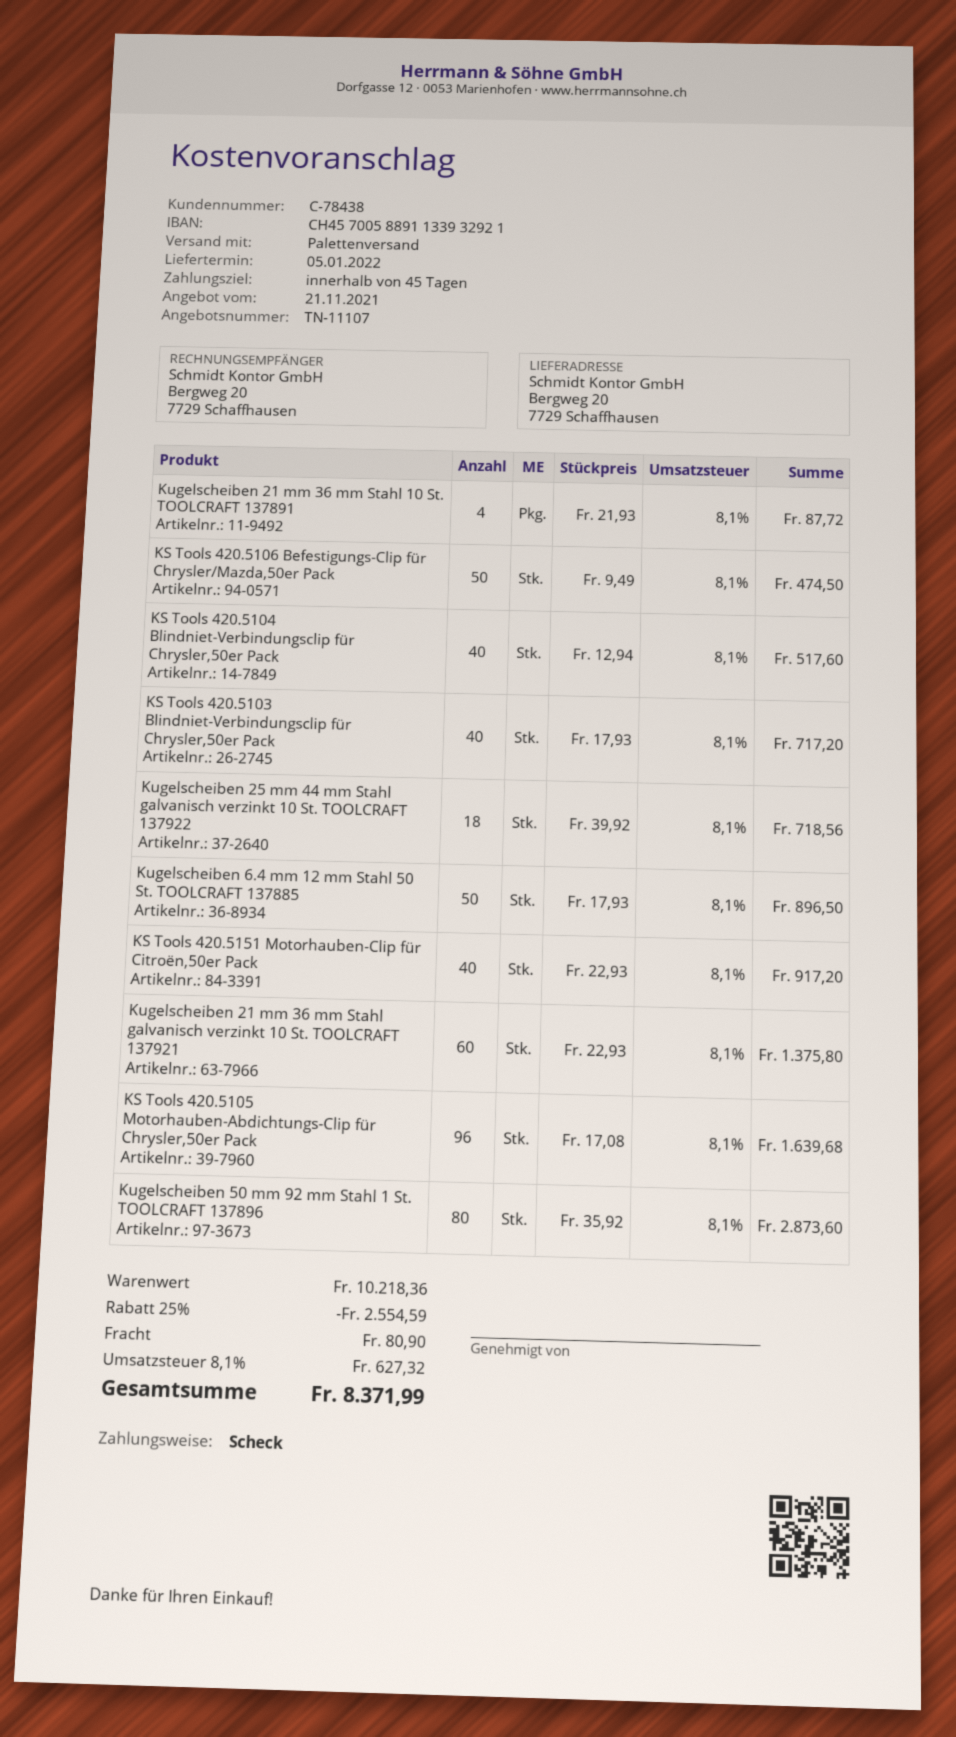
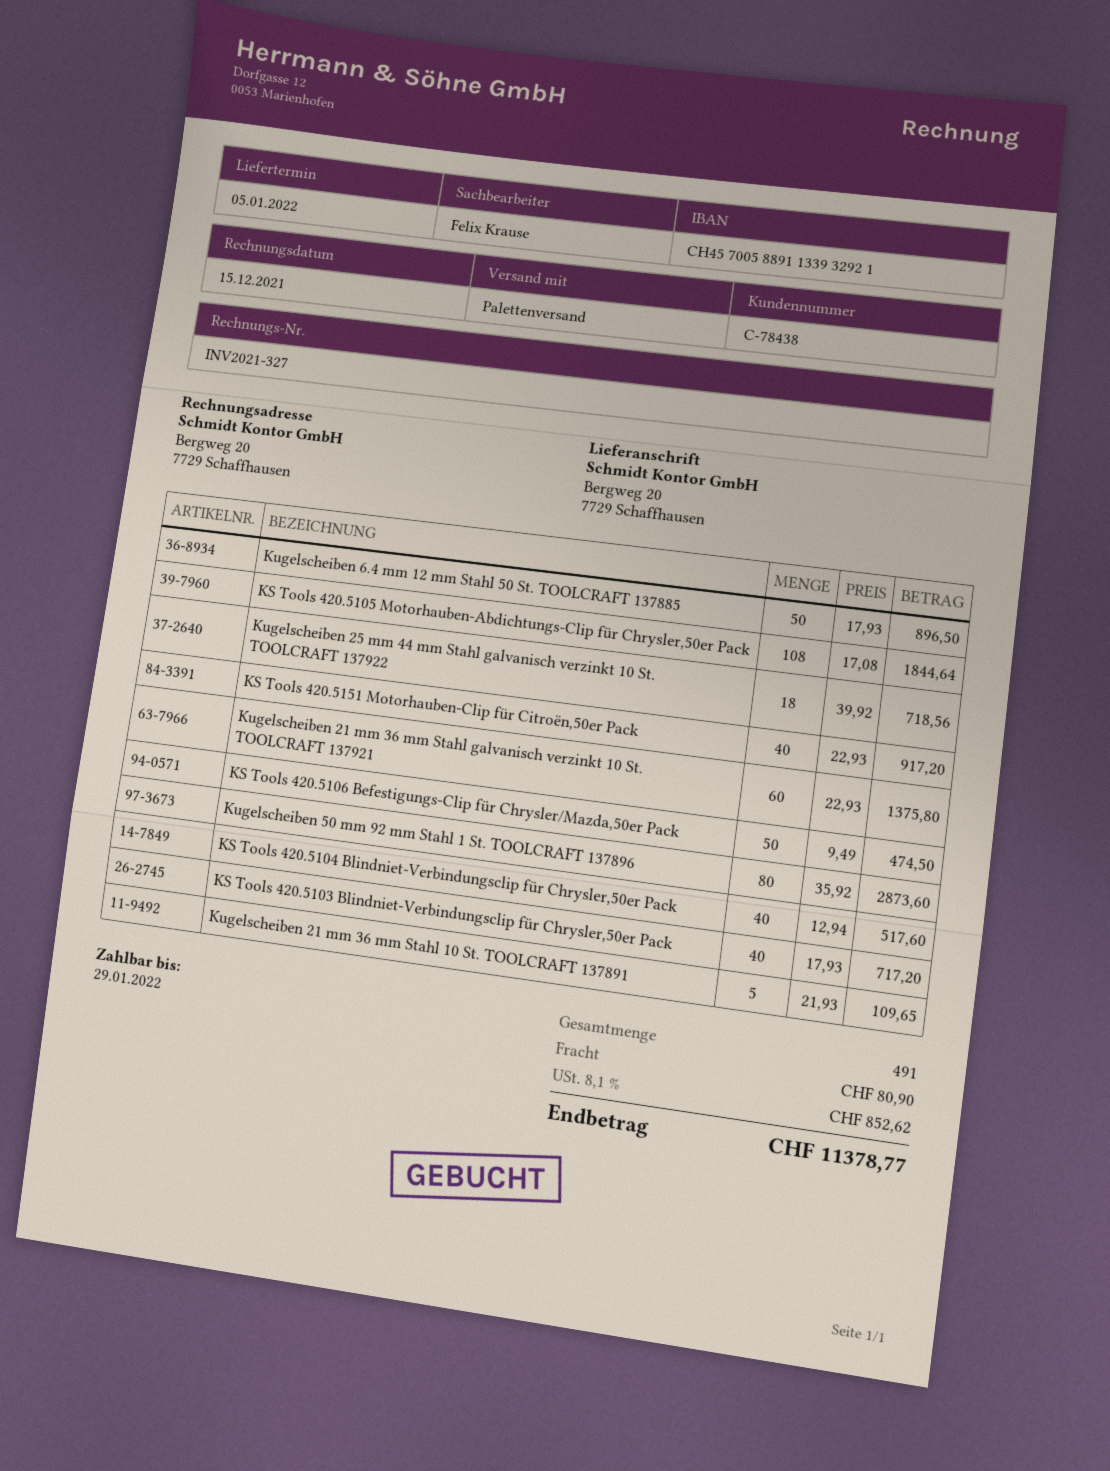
Kugelscheiben 21 mm 36 mm Stahl 10 St. TOOLCRAFT 137891: 4 x 21.93 = 87.72 -> 5 x 21.93 = 109.65
KS Tools 420.5105 Motorhauben-Abdichtungs-Clip für Chrysler,50er Pack: 96 x 17.08 = 1639.68 -> 108 x 17.08 = 1844.64
discount: 25% = 2554.59 -> none
tax: 8.1% = 627.32 -> 8.1% = 852.62
total: 8371.99 -> 11378.77

